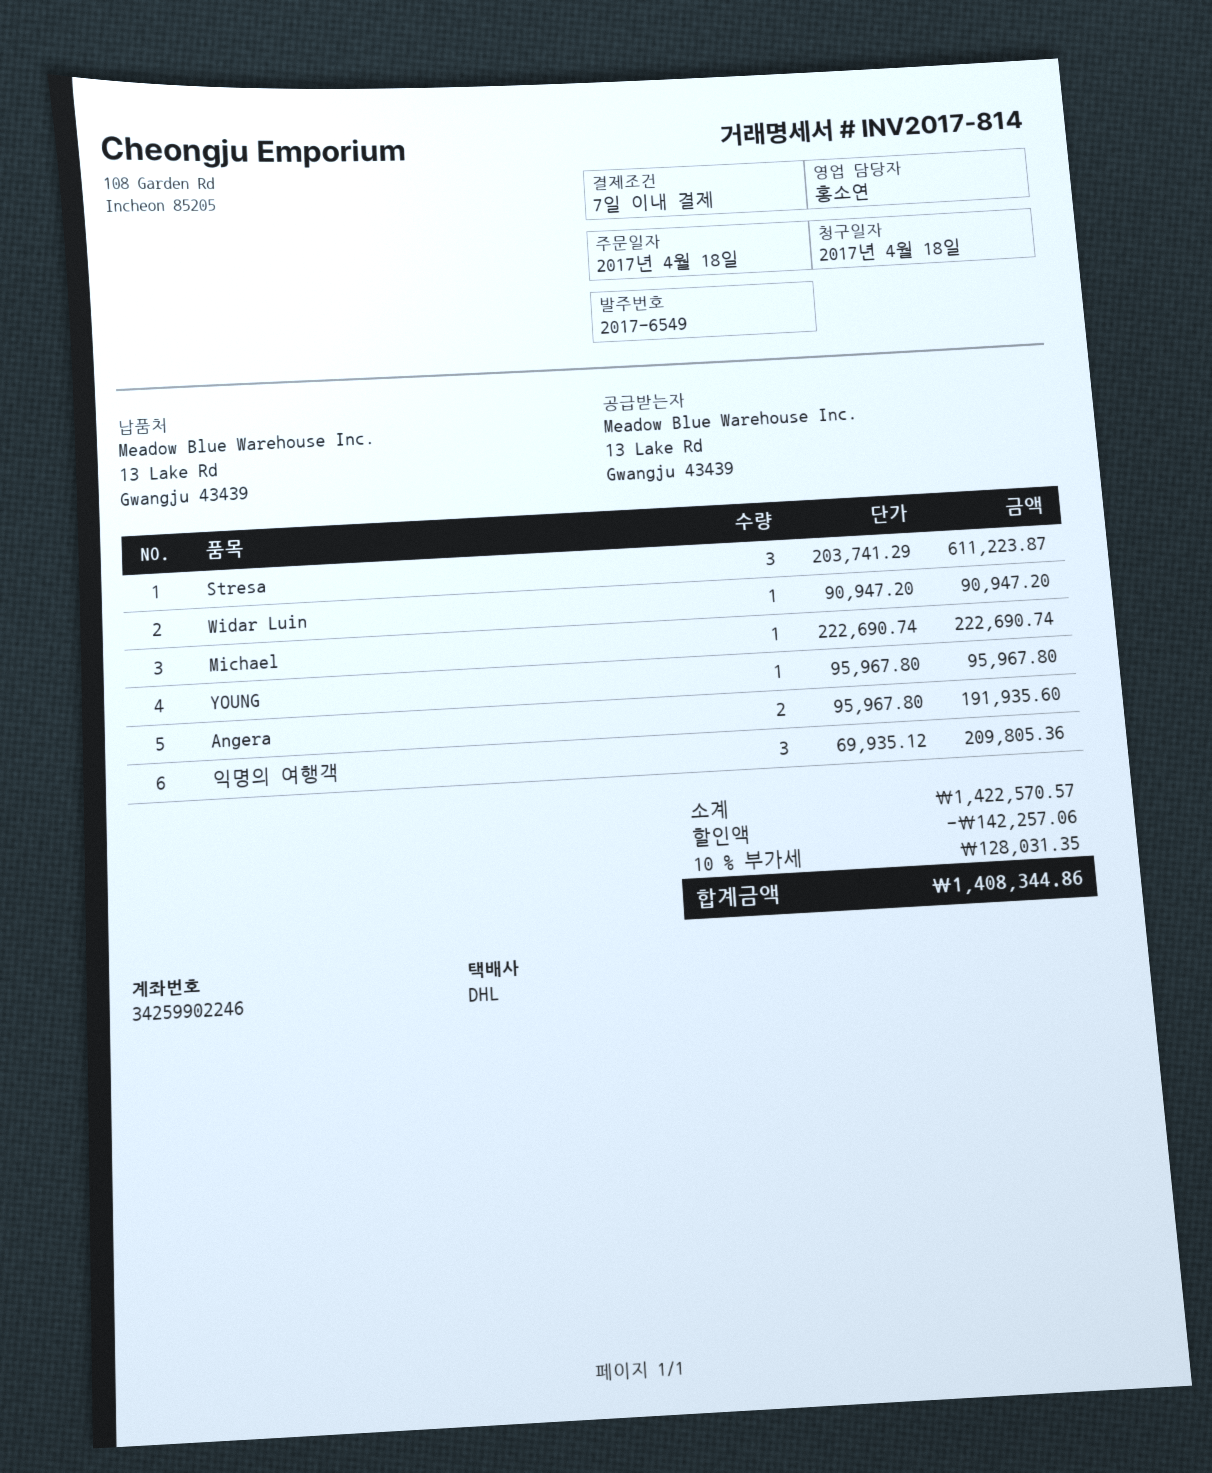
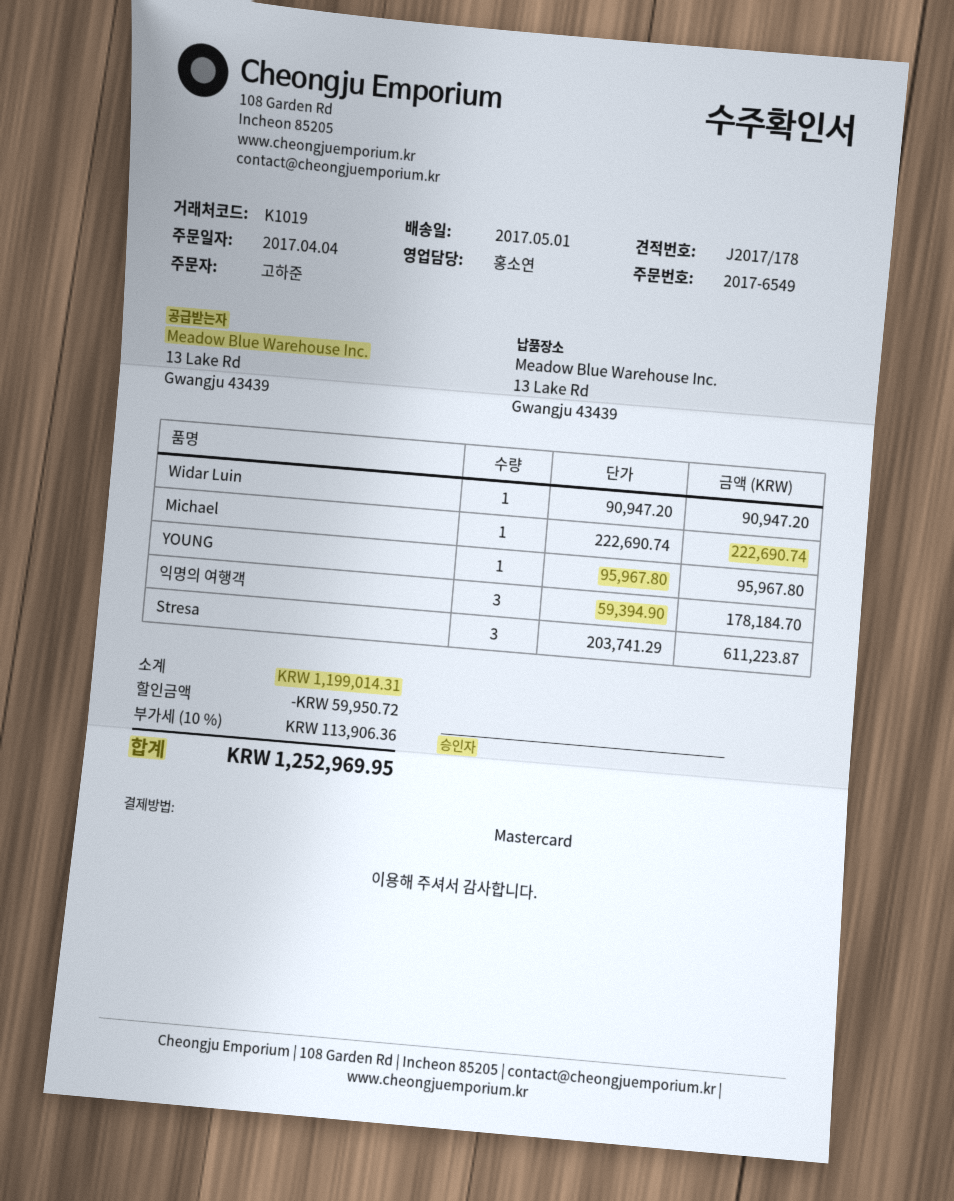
order date: 2017-04-18 -> 2017-04-04
Angera: 2 x 95967.80 = 191935.60 -> none
익명의 여행객: 3 x 69935.12 = 209805.36 -> 3 x 59394.90 = 178184.70
subtotal: 1422570.57 -> 1199014.31
discount: 142257.06 -> 59950.72
tax: 10% = 128031.35 -> 10% = 113906.36
total: 1408344.86 -> 1252969.95

